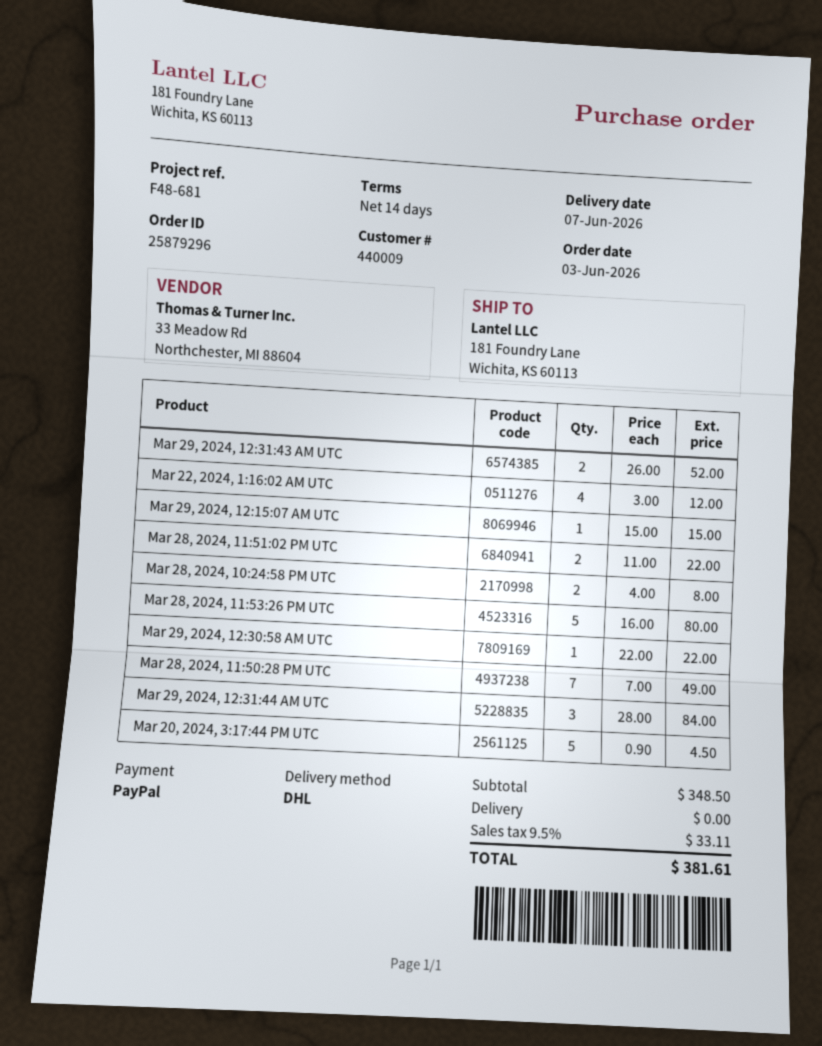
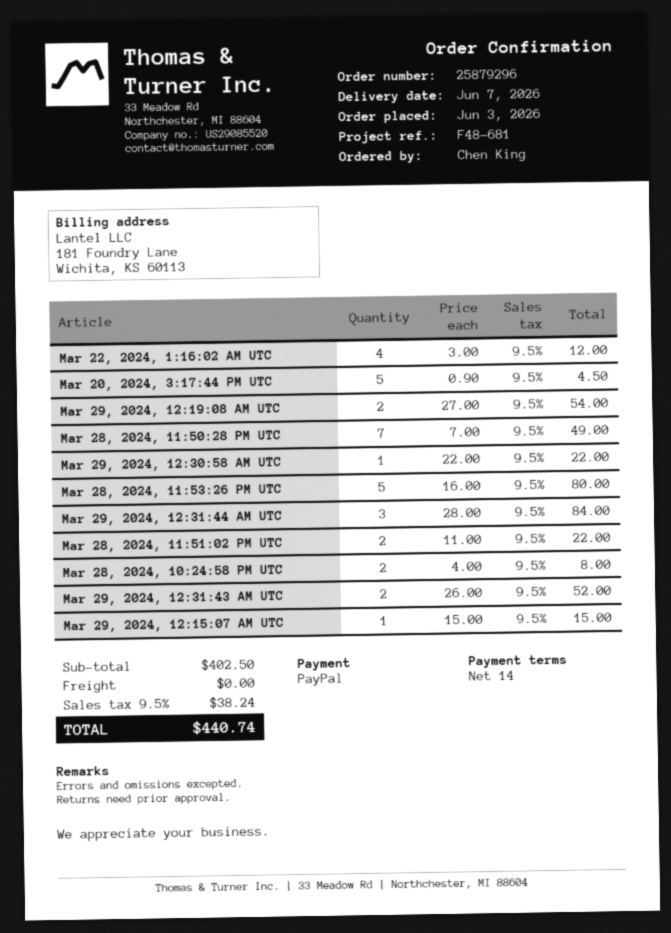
Mar 29, 2024, 12:19:08 AM UTC: none -> 2 x 27.00 = 54.00
subtotal: 348.50 -> 402.50
tax: 9.5% = 33.11 -> 9.5% = 38.24
total: 381.61 -> 440.74

